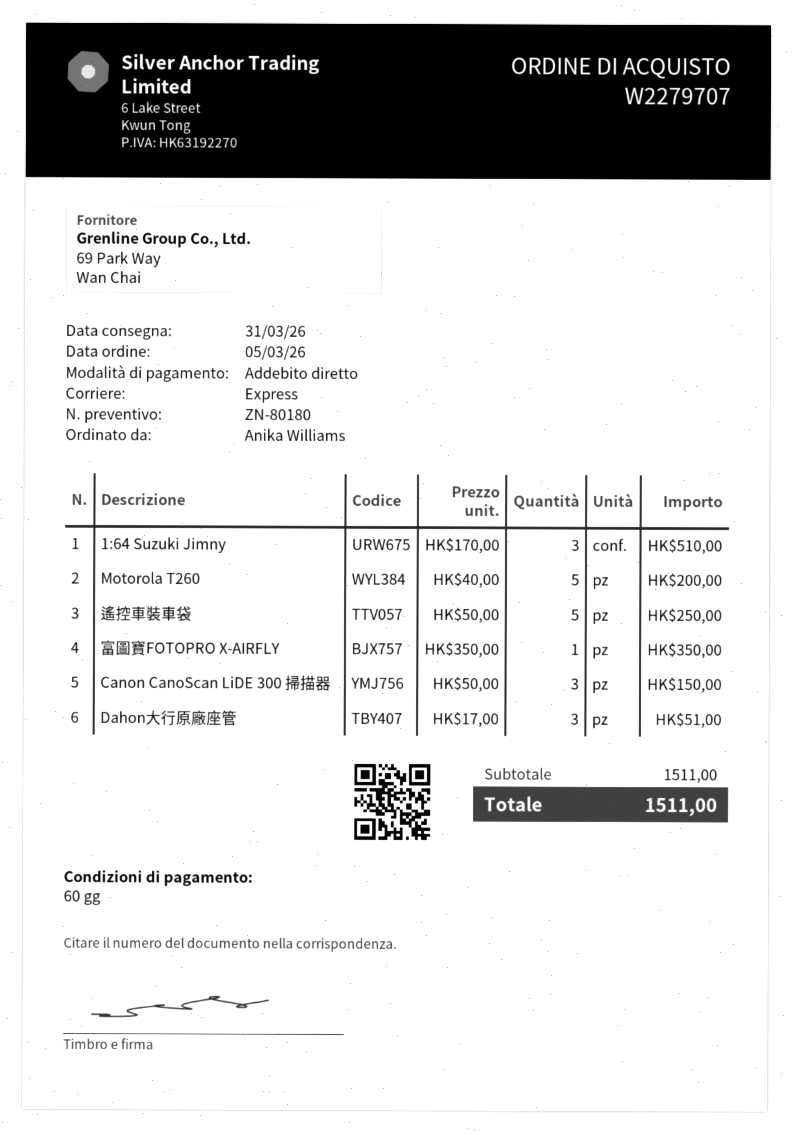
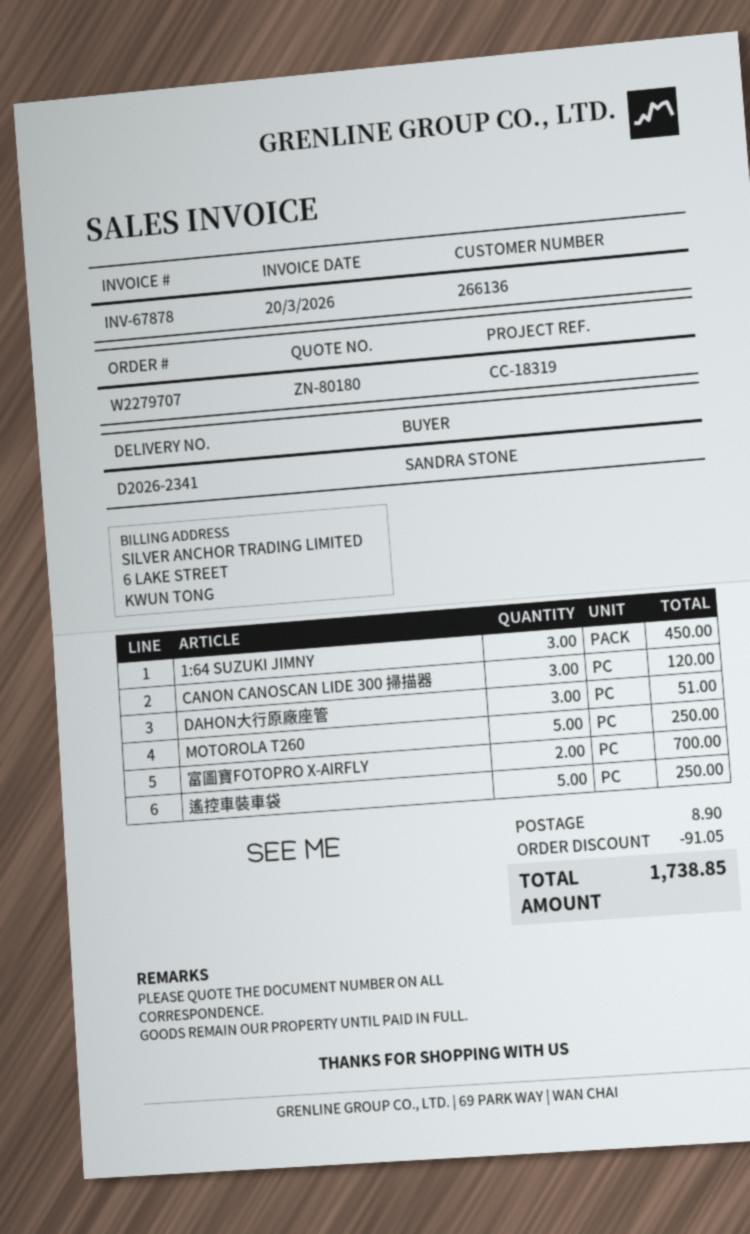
ordered by: Anika Williams -> SANDRA STONE
1:64 Suzuki Jimny: 3 for 510.00 -> 3 for 450.00
Motorola T260: 5 for 200.00 -> 5 for 250.00
富圖寶FOTOPRO X-AIRFLY: 1 for 350.00 -> 2 for 700.00
Canon CanoScan LiDE 300 掃描器: 3 for 150.00 -> 3 for 120.00
discount: none -> 91.05
shipping: none -> 8.90
total: 1511.00 -> 1738.85

